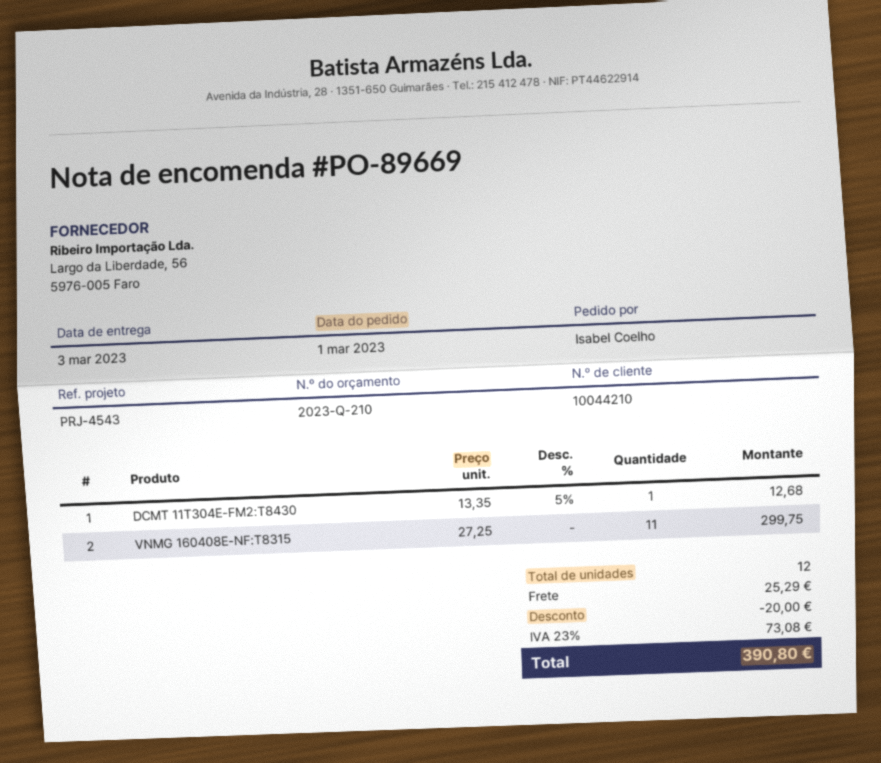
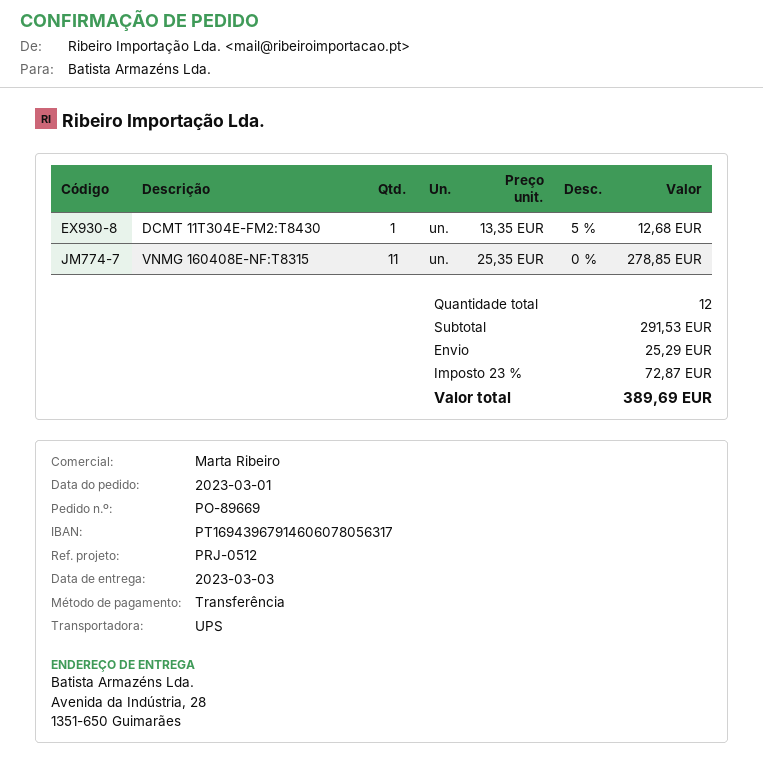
reference: PRJ-4543 -> PRJ-0512
VNMG 160408E-NF:T8315: 11 x 27.25 = 299.75 -> 11 x 25.35 = 278.85
discount: 20.00 -> none
tax: 23% = 73.08 -> 23% = 72.87
total: 390.80 -> 389.69

